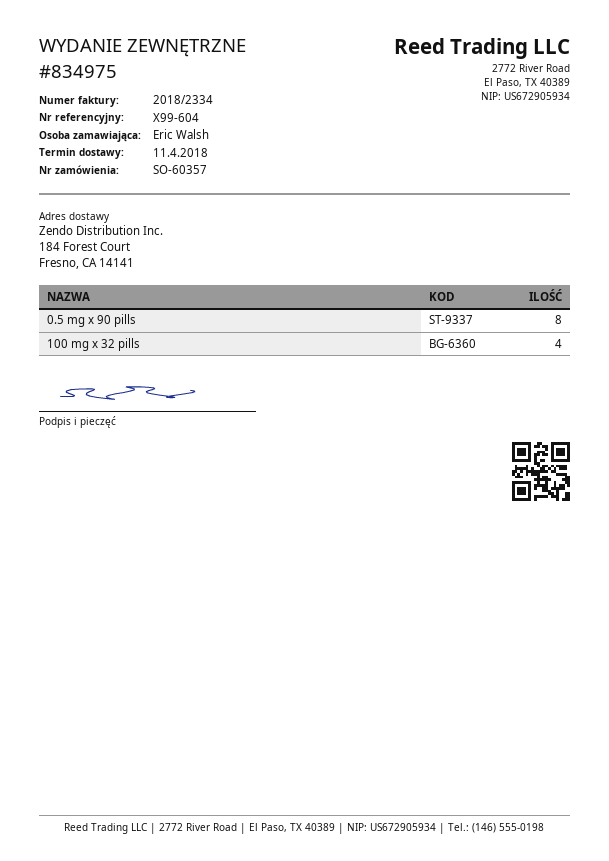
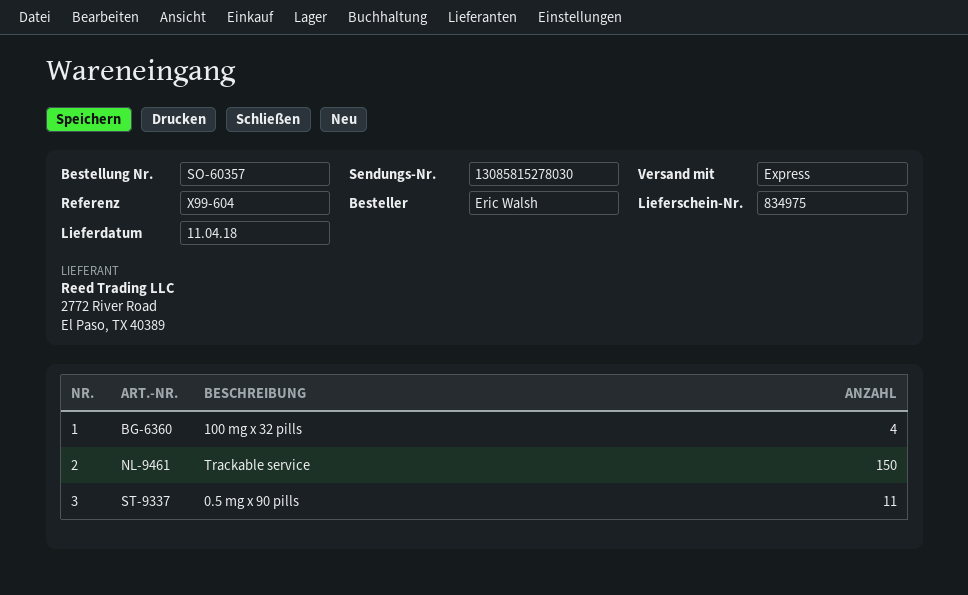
0.5 mg x 90 pills: 8 -> 11
Trackable service: none -> 150

